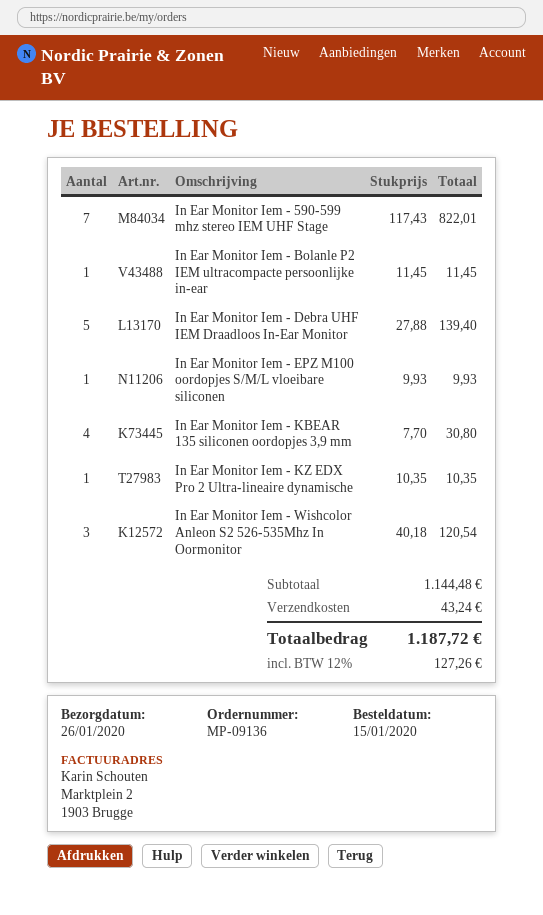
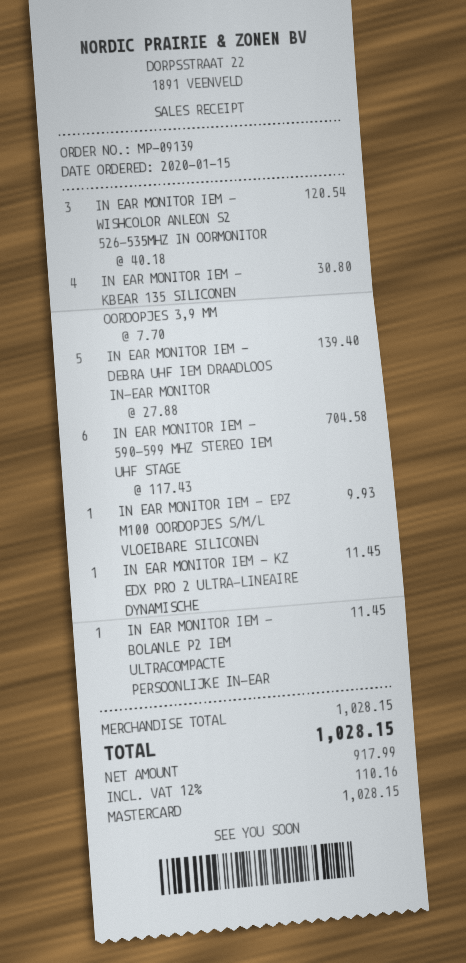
order number: MP-09136 -> MP-09139
In Ear Monitor Iem - 590-599 mhz stereo IEM UHF Stage: 7 x 117.43 = 822.01 -> 6 x 117.43 = 704.58
In Ear Monitor Iem - KZ EDX Pro 2 Ultra-lineaire dynamische: 1 x 10.35 = 10.35 -> 1 x 11.45 = 11.45
subtotal: 1144.48 -> 1028.15
shipping: 43.24 -> none
tax: 12% = 127.26 -> 12% = 110.16
total: 1187.72 -> 1028.15

